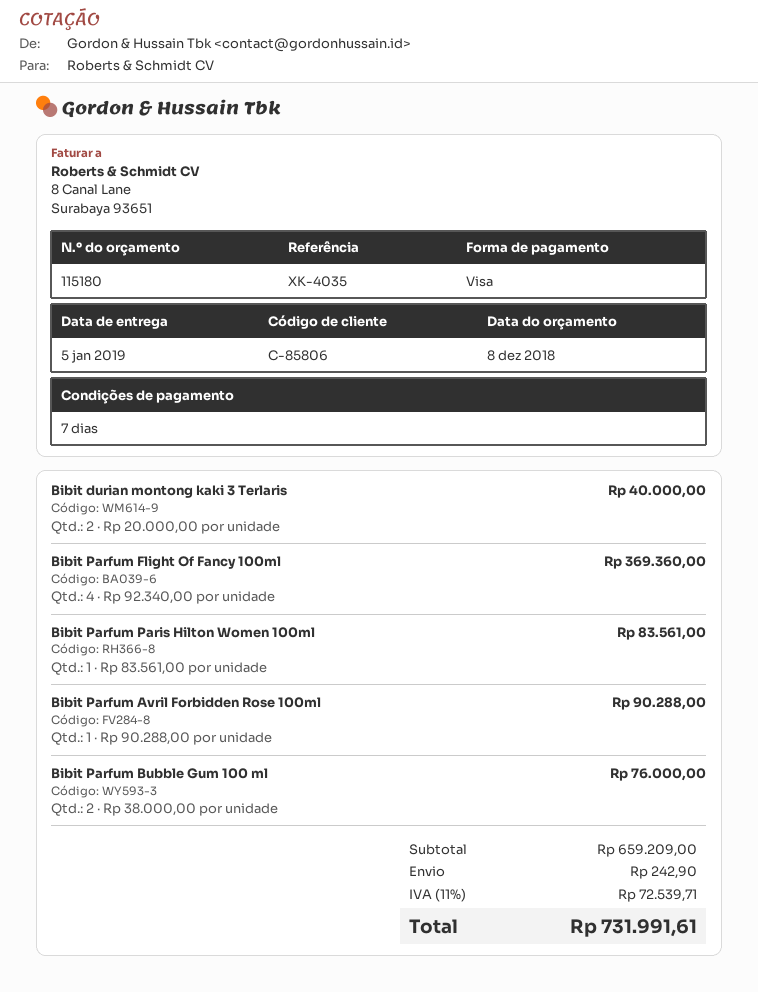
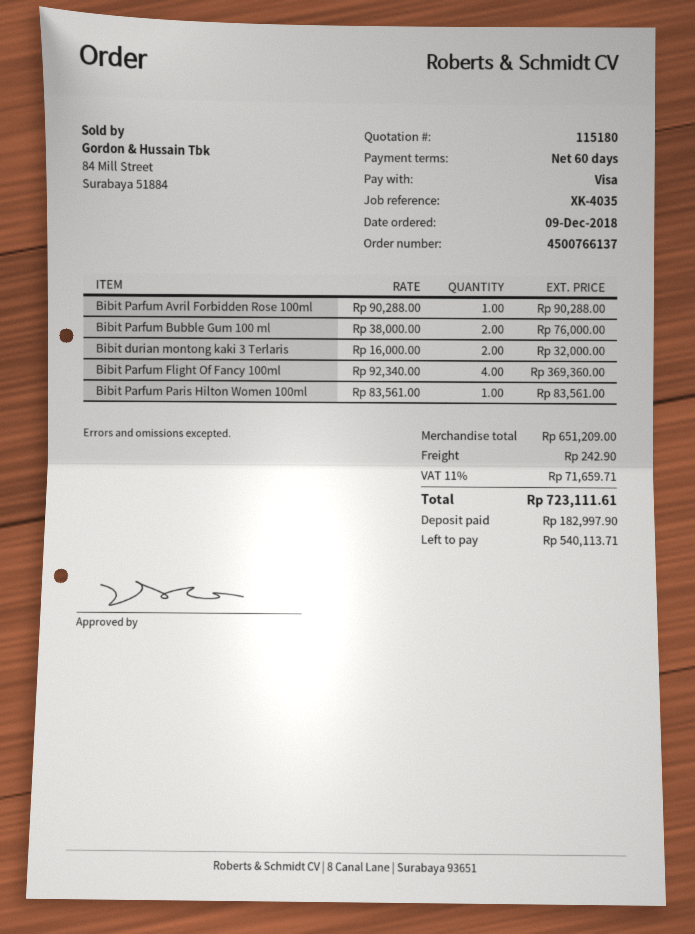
payment terms: 7 days -> 60 days
Bibit durian montong kaki 3 Terlaris: 2 x 20000.00 = 40000.00 -> 2 x 16000.00 = 32000.00
subtotal: 659209.00 -> 651209.00
tax: 11% = 72539.71 -> 11% = 71659.71
total: 731991.61 -> 723111.61

